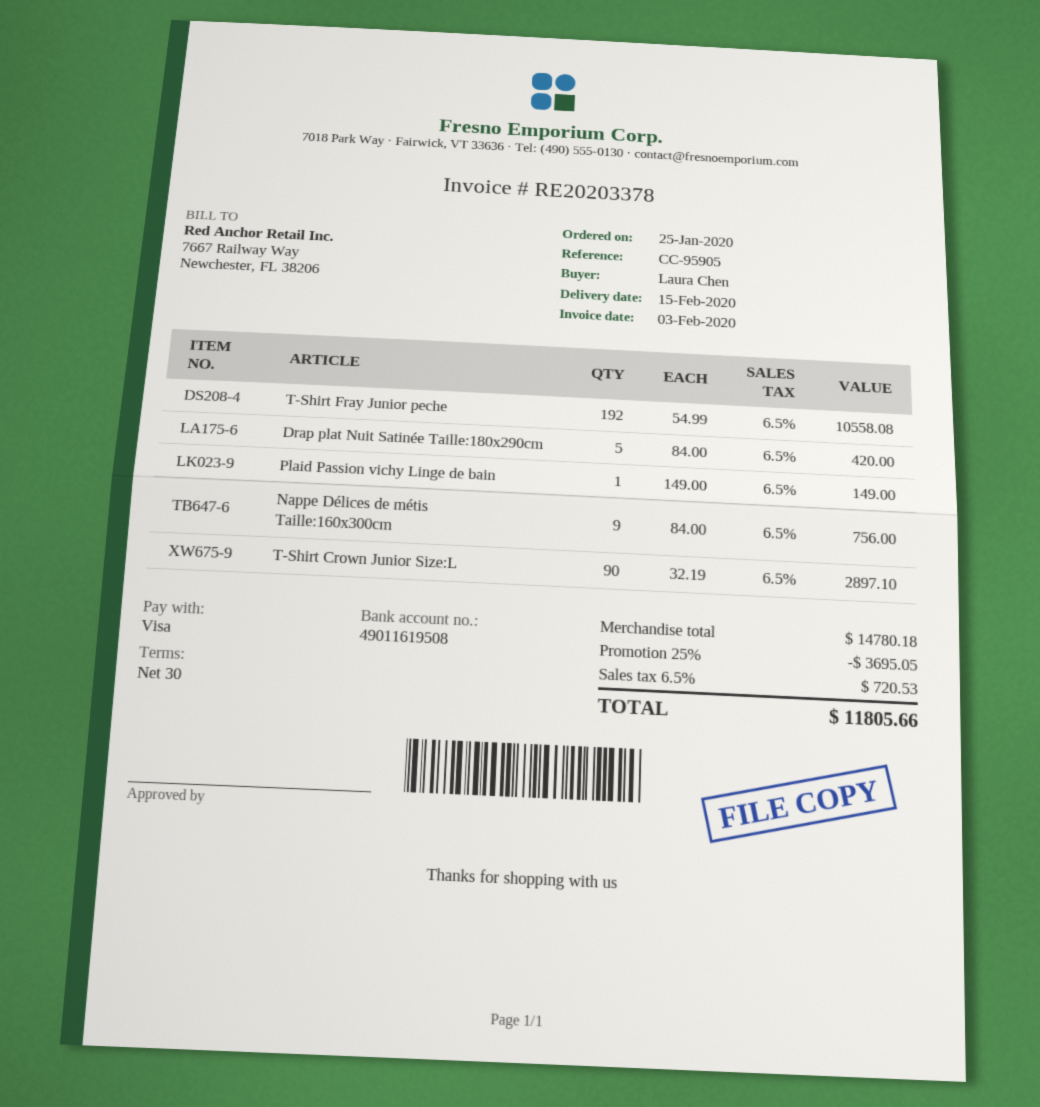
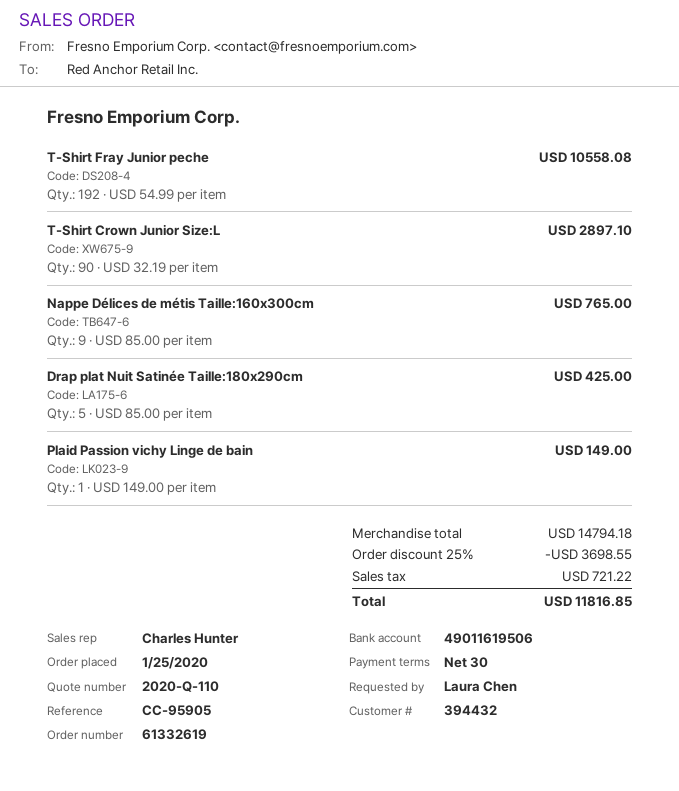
bank account: 49011619508 -> 49011619506
Drap plat Nuit Satinée Taille:180x290cm: 5 x 84.00 = 420.00 -> 5 x 85.00 = 425.00
Nappe Délices de métis Taille:160x300cm: 9 x 84.00 = 756.00 -> 9 x 85.00 = 765.00
subtotal: 14780.18 -> 14794.18
discount: 25% = 3695.05 -> 25% = 3698.55
tax: 720.53 -> 721.22
total: 11805.66 -> 11816.85

